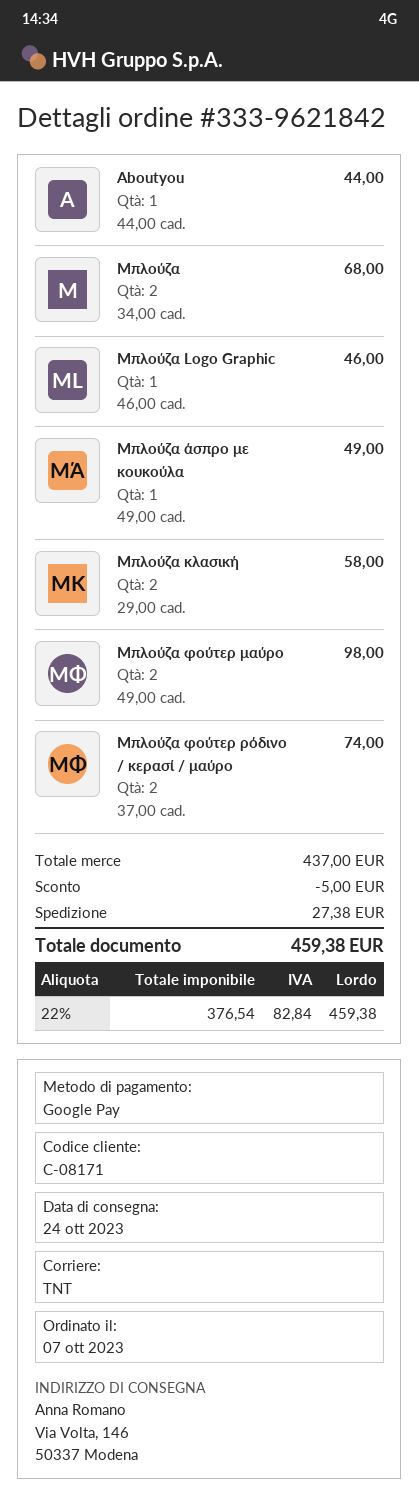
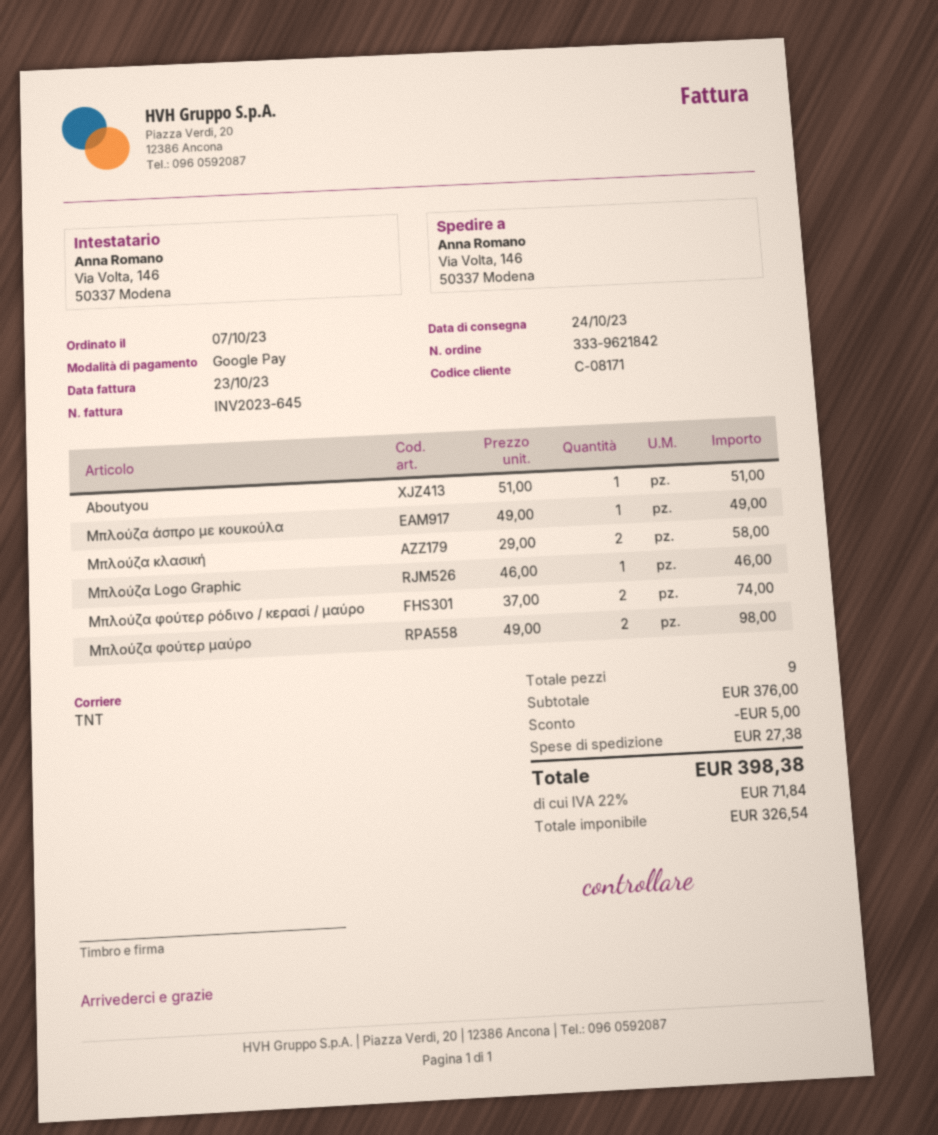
Aboutyou: 1 x 44.00 = 44.00 -> 1 x 51.00 = 51.00
Μπλούζα: 2 x 34.00 = 68.00 -> none
subtotal: 437.00 -> 376.00
net: 376.54 -> 326.54
tax: 22% = 82.84 -> 22% = 71.84
total: 459.38 -> 398.38

